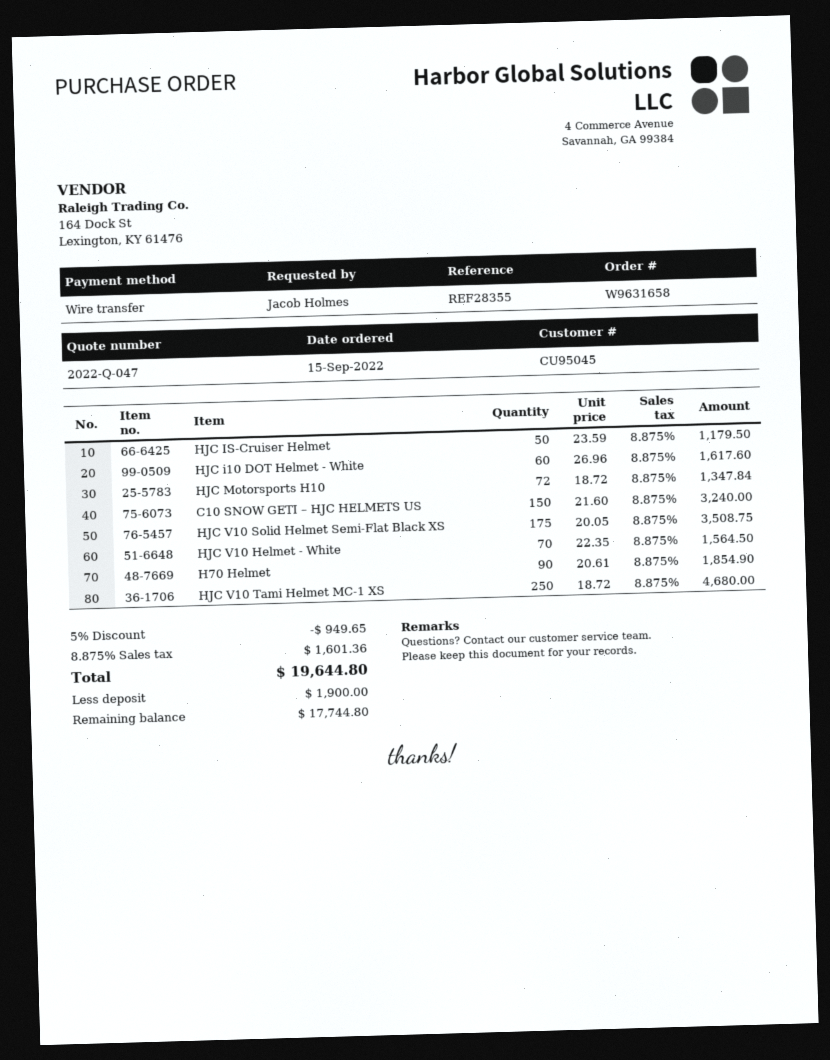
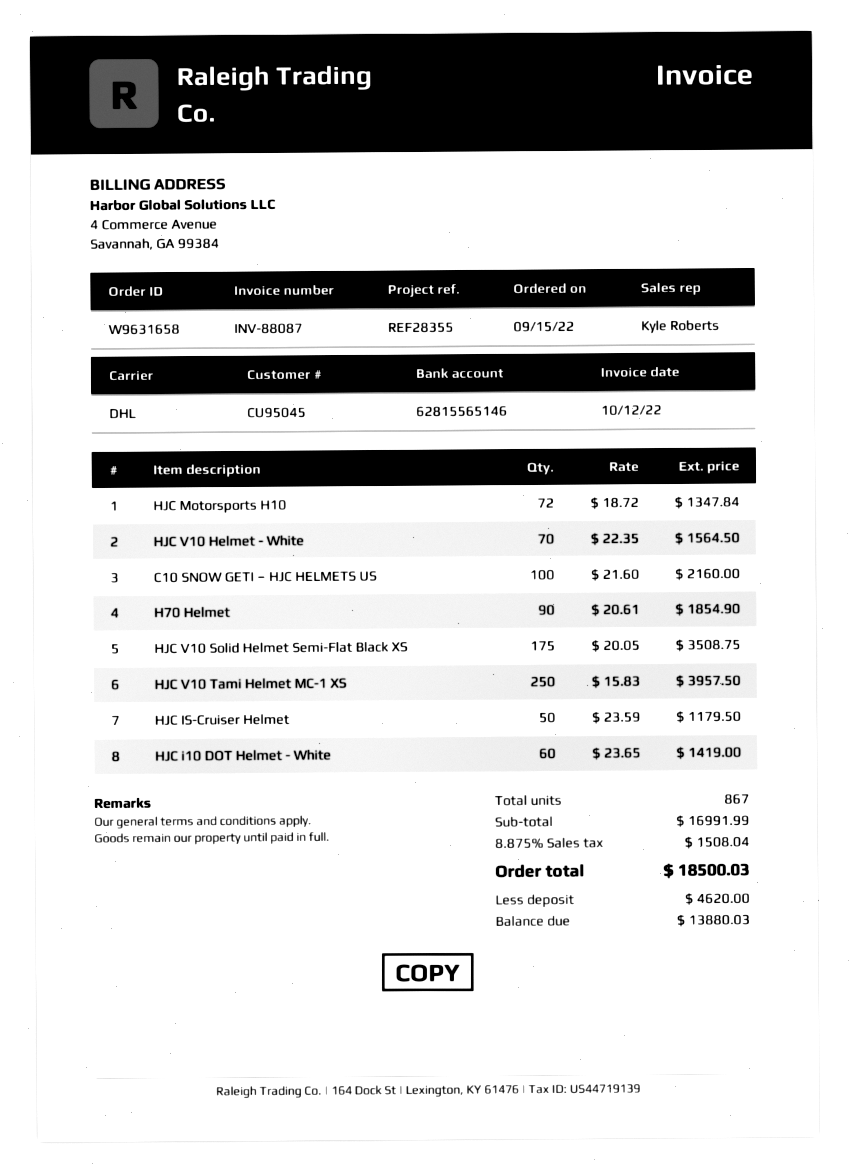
HJC i10 DOT Helmet - White: 60 x 26.96 = 1617.60 -> 60 x 23.65 = 1419.00
C10 SNOW GETI – HJC HELMETS US: 150 x 21.60 = 3240.00 -> 100 x 21.60 = 2160.00
HJC V10 Tami Helmet MC-1 XS: 250 x 18.72 = 4680.00 -> 250 x 15.83 = 3957.50
discount: 5% = 949.65 -> none
tax: 8.875% = 1601.36 -> 8.875% = 1508.04
total: 19644.80 -> 18500.03
deposit: 1900.00 -> 4620.00
balance: 17744.80 -> 13880.03

